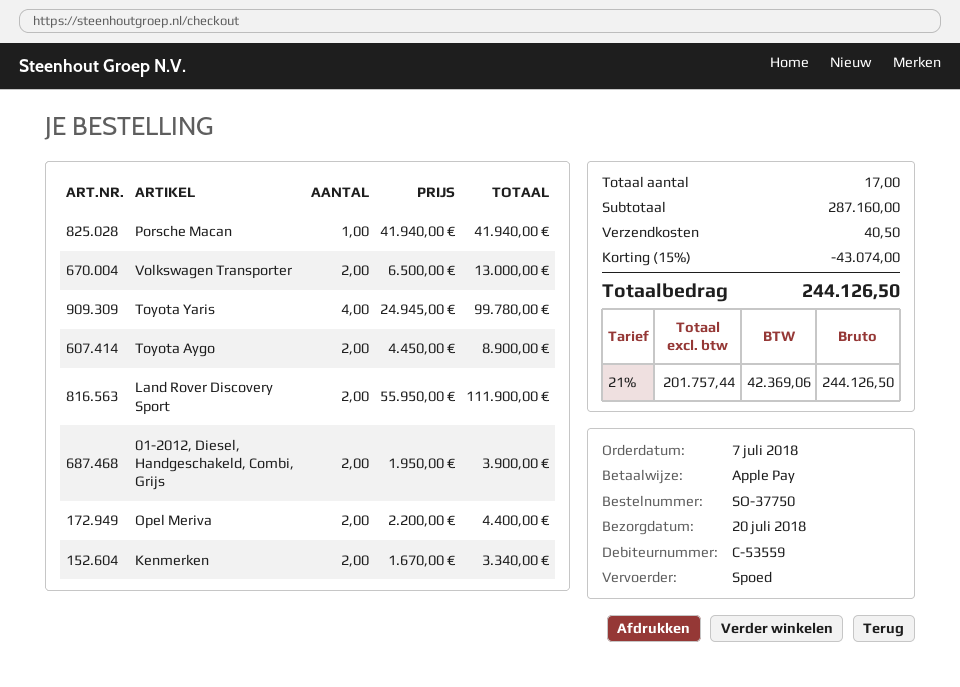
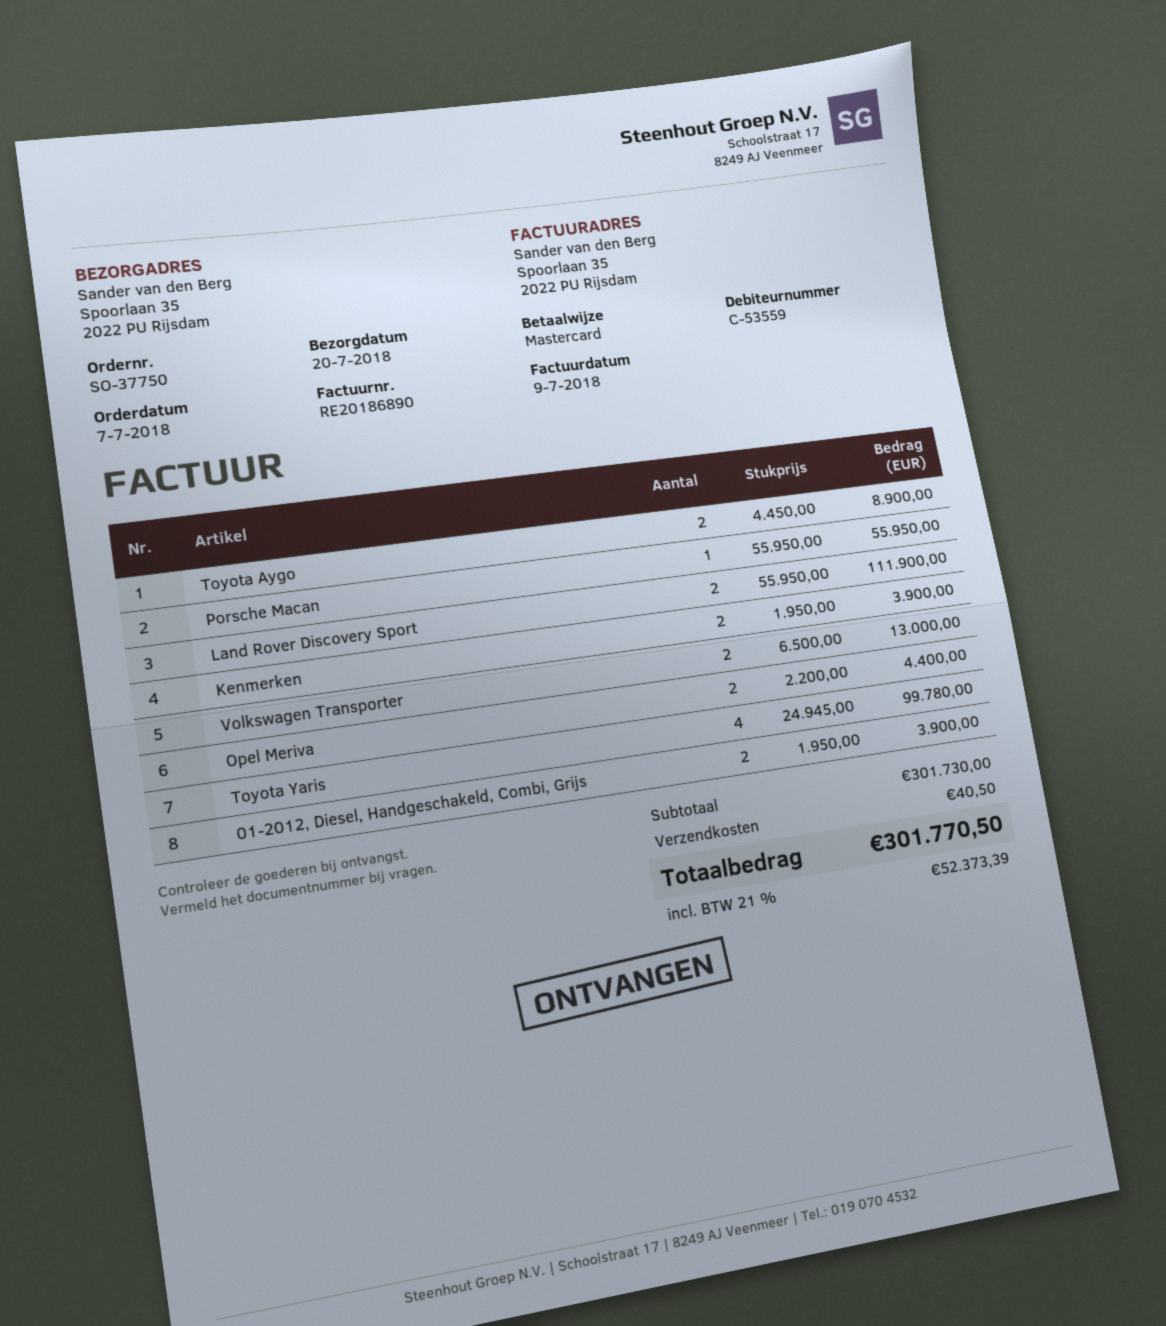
payment method: Apple Pay -> Mastercard
Porsche Macan: 1 x 41940.00 = 41940.00 -> 1 x 55950.00 = 55950.00
Kenmerken: 2 x 1670.00 = 3340.00 -> 2 x 1950.00 = 3900.00
subtotal: 287160.00 -> 301730.00
discount: 15% = 43074.00 -> none
tax: 21% = 42369.06 -> 21% = 52373.39
total: 244126.50 -> 301770.50

